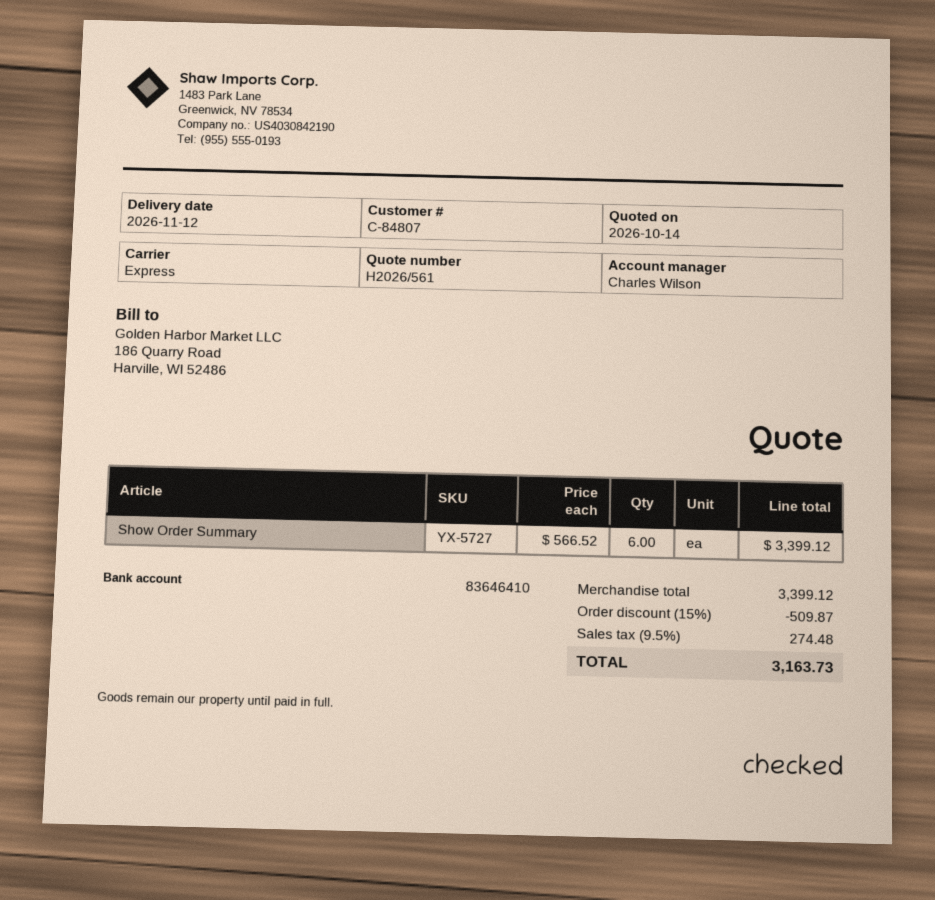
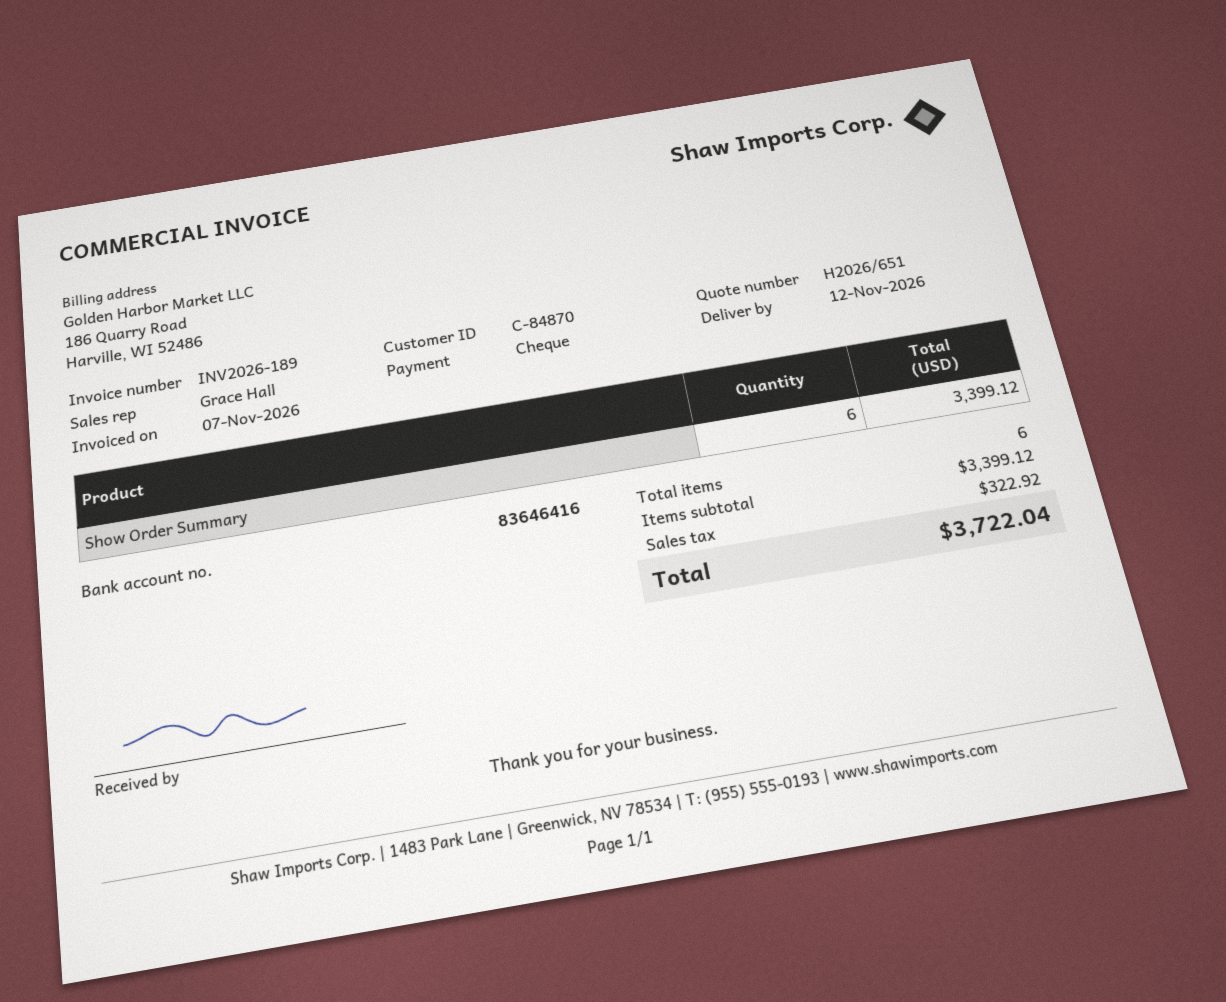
quote number: H2026/561 -> H2026/651
customer number: C-84807 -> C-84870
sales rep: Charles Wilson -> Grace Hall
bank account: 83646410 -> 83646416
discount: 15% = 509.87 -> none
tax: 274.48 -> 322.92
total: 3163.73 -> 3722.04

